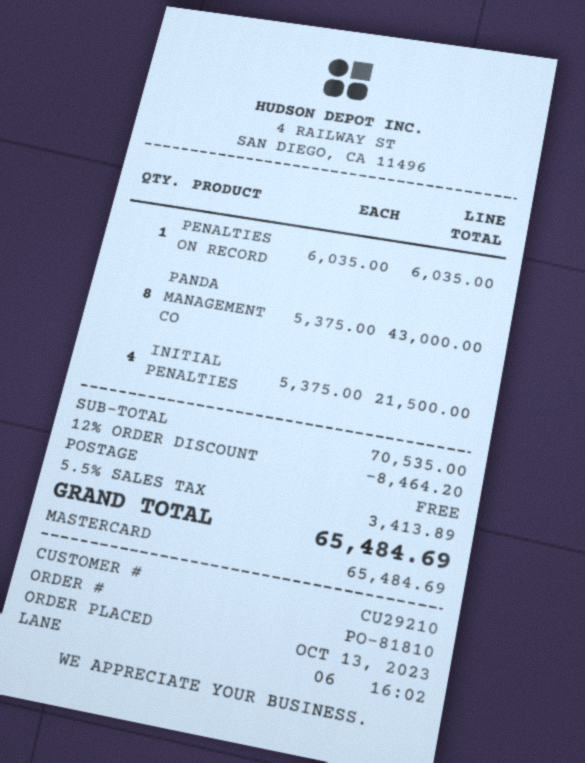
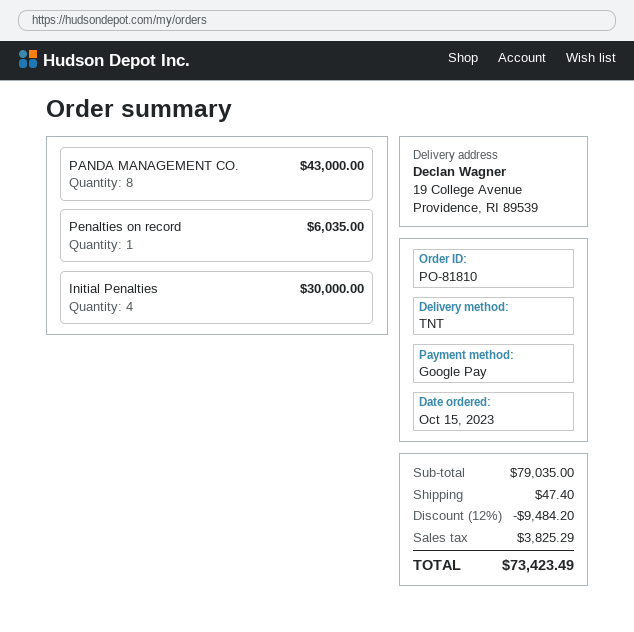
order date: 2023-10-13 -> 2023-10-15
payment method: Mastercard -> Google Pay
INITIAL PENALTIES: 4 for 21500.00 -> 4 for 30000.00
subtotal: 70535.00 -> 79035.00
discount: 12% = 8464.20 -> 12% = 9484.20
shipping: 0.00 -> 47.40
tax: 3413.89 -> 3825.29
total: 65484.69 -> 73423.49

